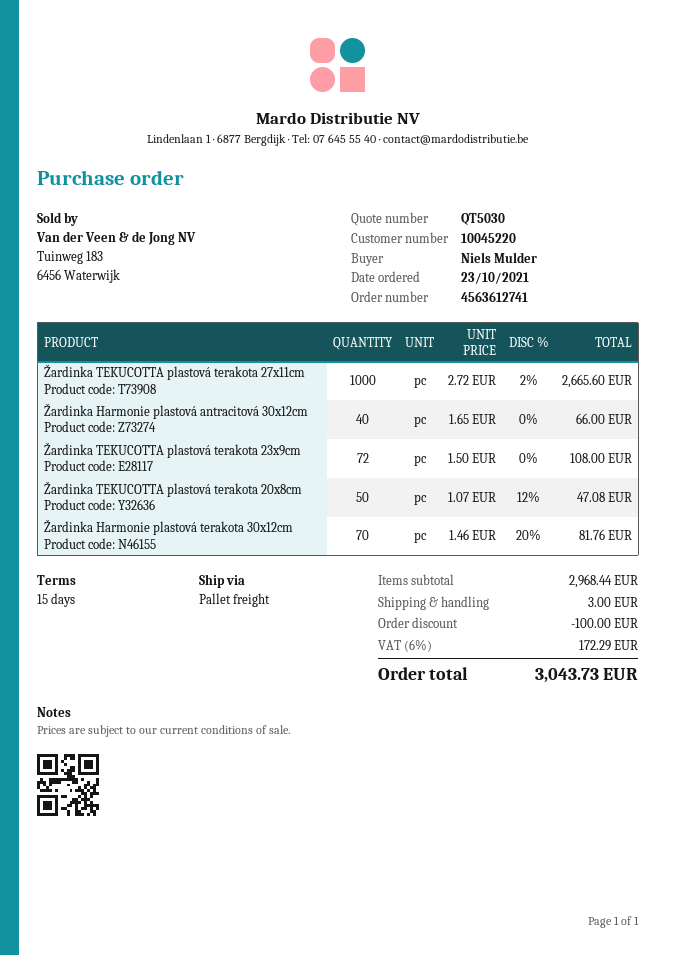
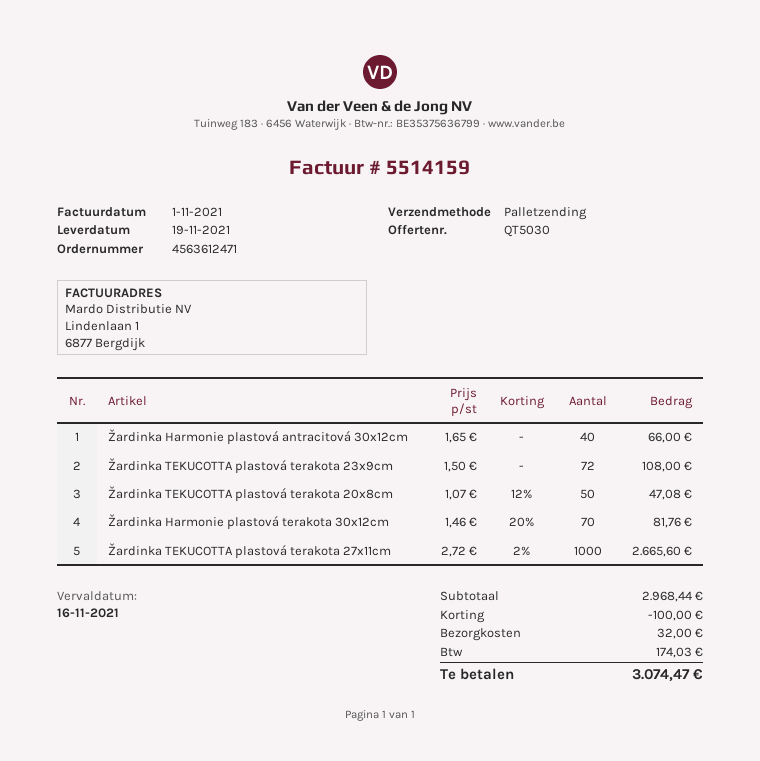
order number: 4563612741 -> 4563612471
shipping: 3.00 -> 32.00
tax: 172.29 -> 174.03
total: 3043.73 -> 3074.47

